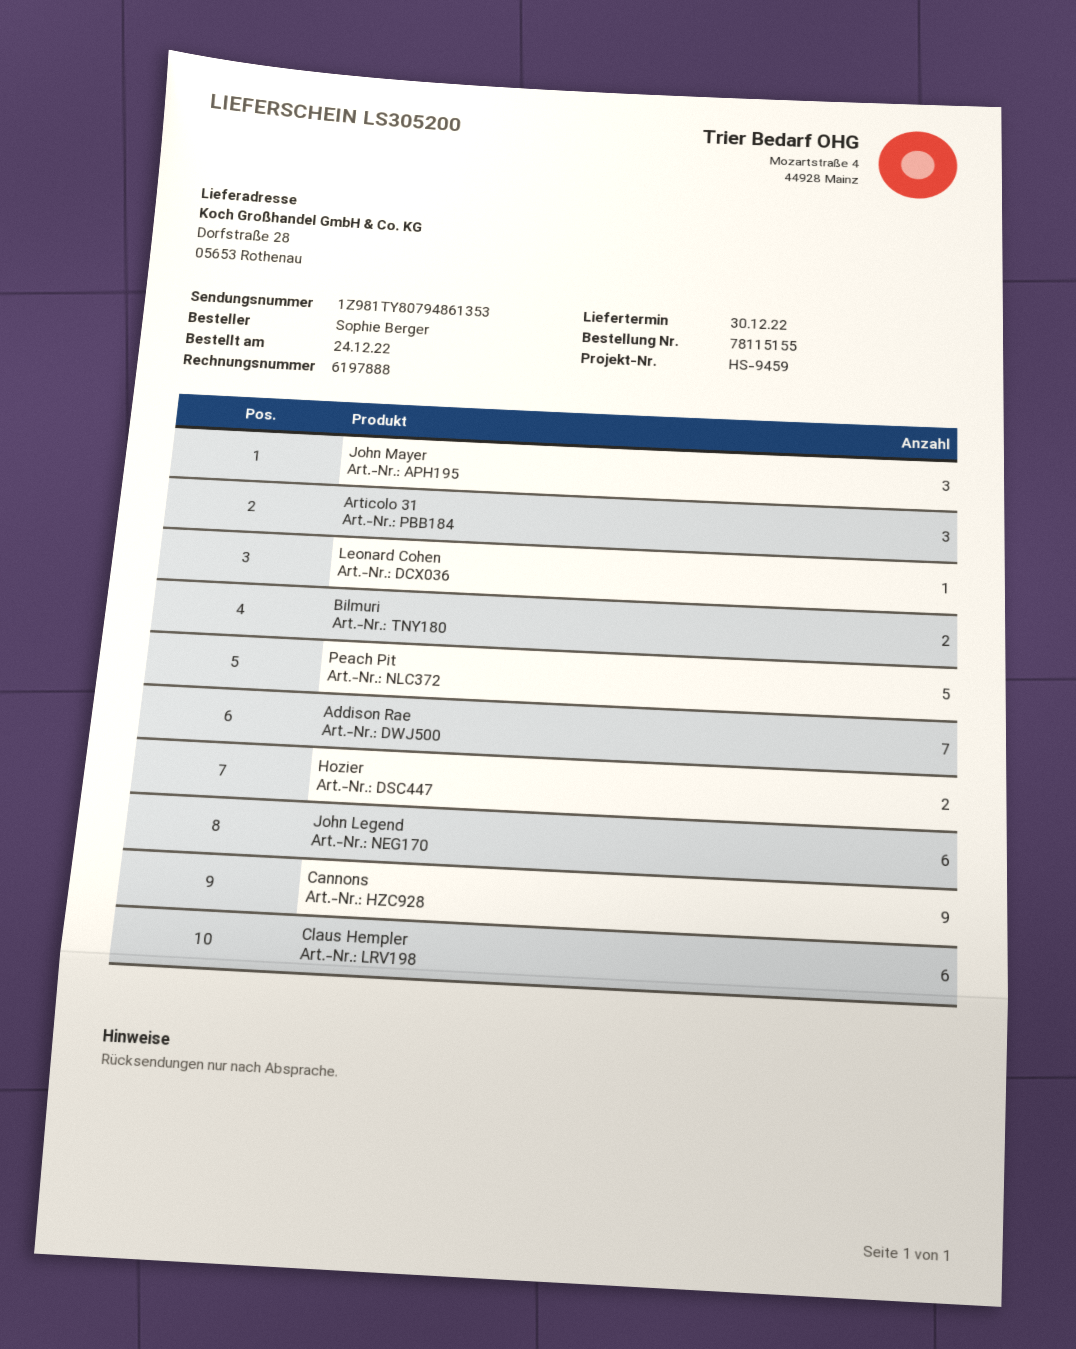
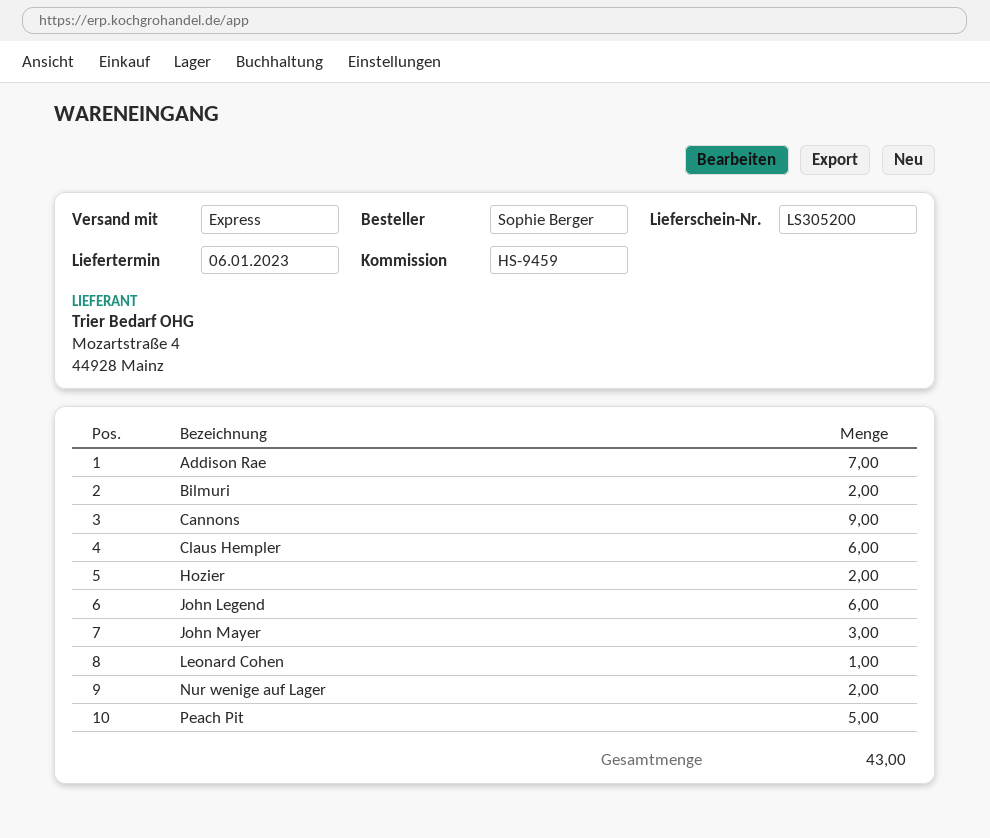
delivery date: 2022-12-30 -> 2023-01-06
Articolo 31: 3 -> none
Nur wenige auf Lager: none -> 2

